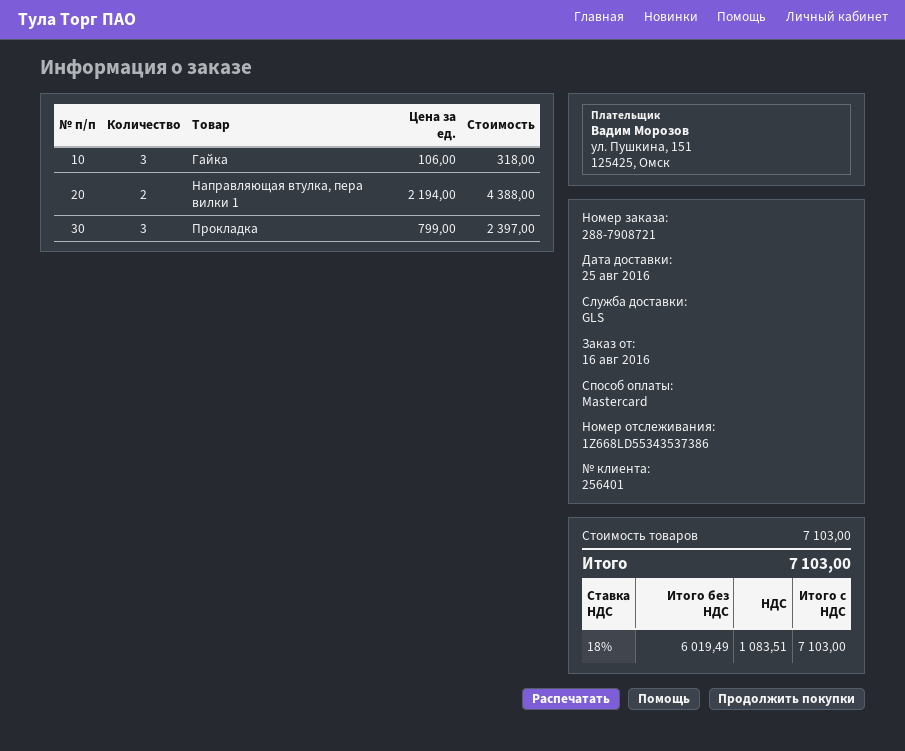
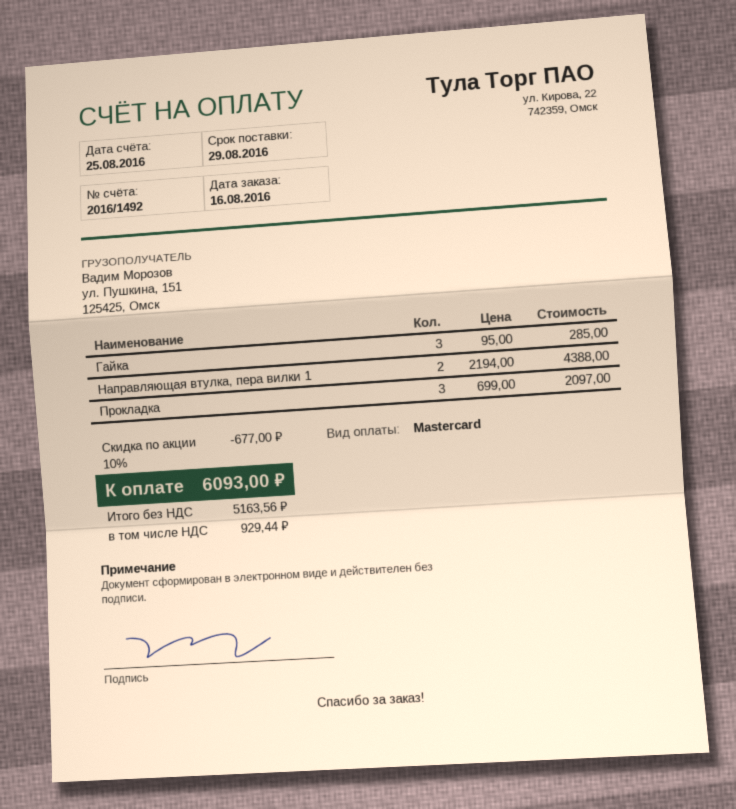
delivery date: 2016-08-25 -> 2016-08-29
Гайка: 3 x 106.00 = 318.00 -> 3 x 95.00 = 285.00
Прокладка: 3 x 799.00 = 2397.00 -> 3 x 699.00 = 2097.00
discount: none -> 10% = 677.00
net: 6019.49 -> 5163.56
tax: 1083.51 -> 929.44
total: 7103.00 -> 6093.00

